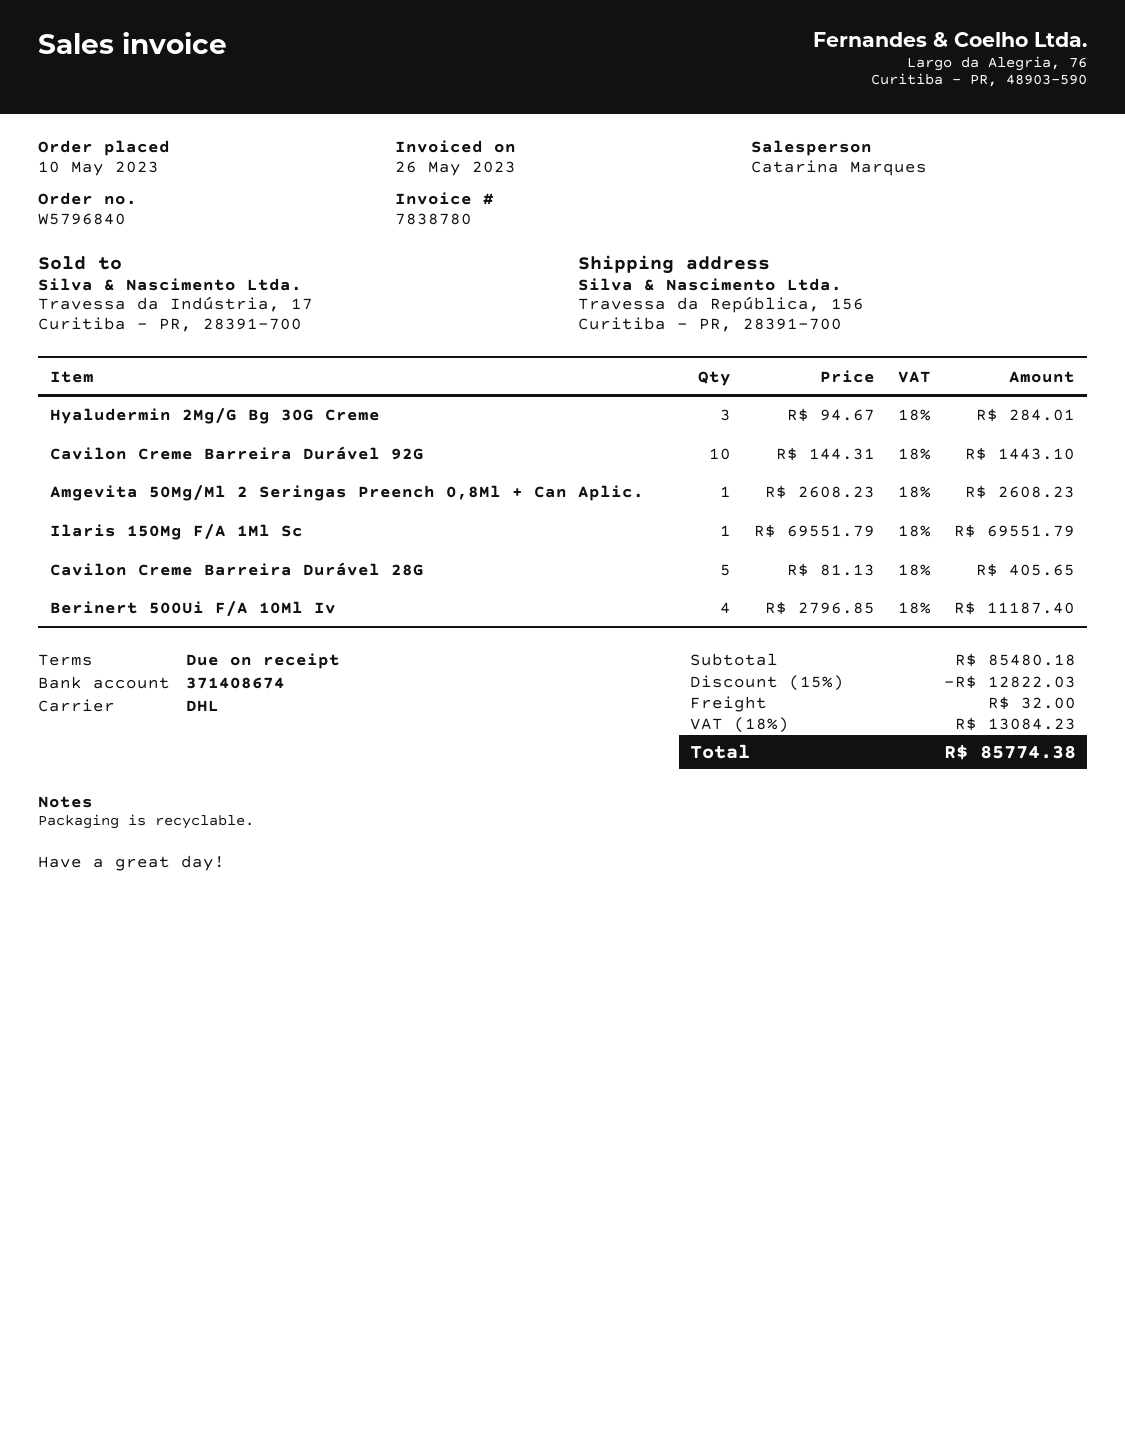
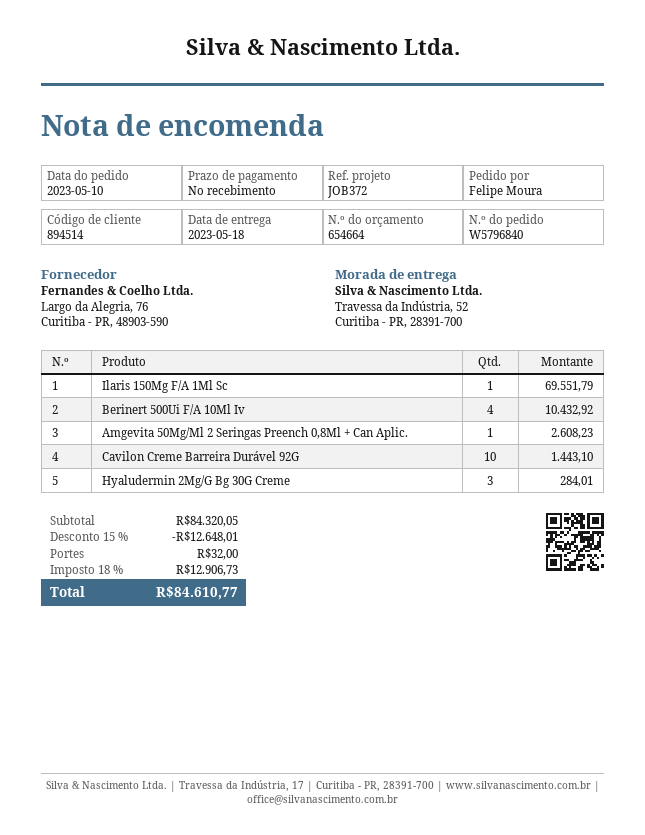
ship to: Travessa da República, 156, Curitiba - PR, 28391-700 -> Travessa da Indústria, 52, Curitiba - PR, 28391-700
Cavilon Creme Barreira Durável 28G: 5 for 405.65 -> none
Berinert 500Ui F/A 10Ml Iv: 4 for 11187.40 -> 4 for 10432.92
subtotal: 85480.18 -> 84320.05
discount: 15% = 12822.03 -> 15% = 12648.01
tax: 18% = 13084.23 -> 18% = 12906.73
total: 85774.38 -> 84610.77

